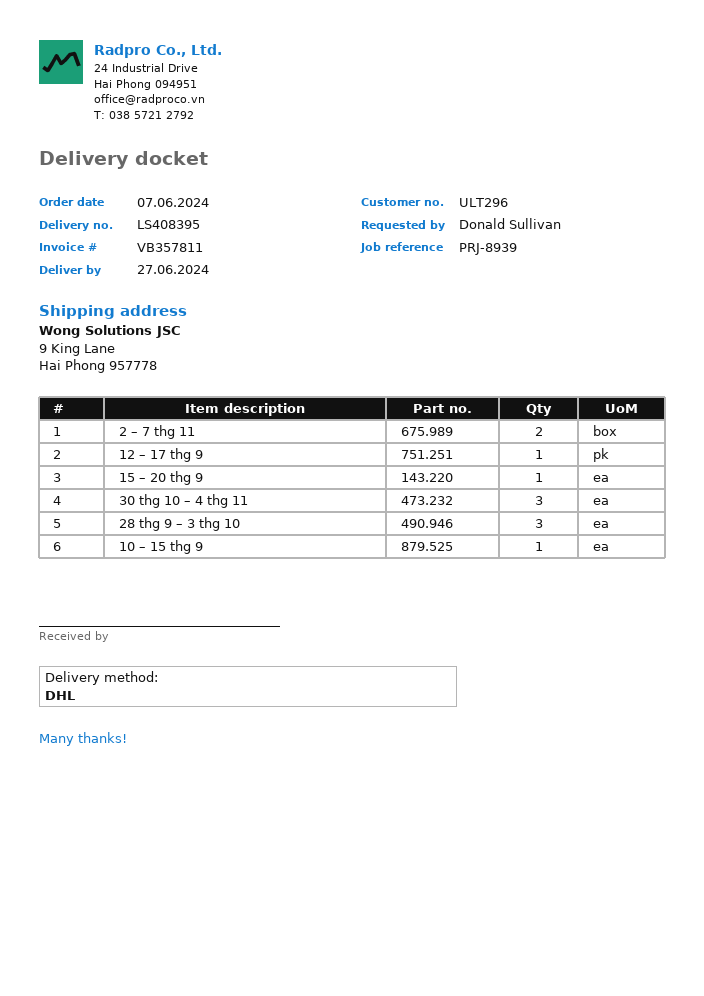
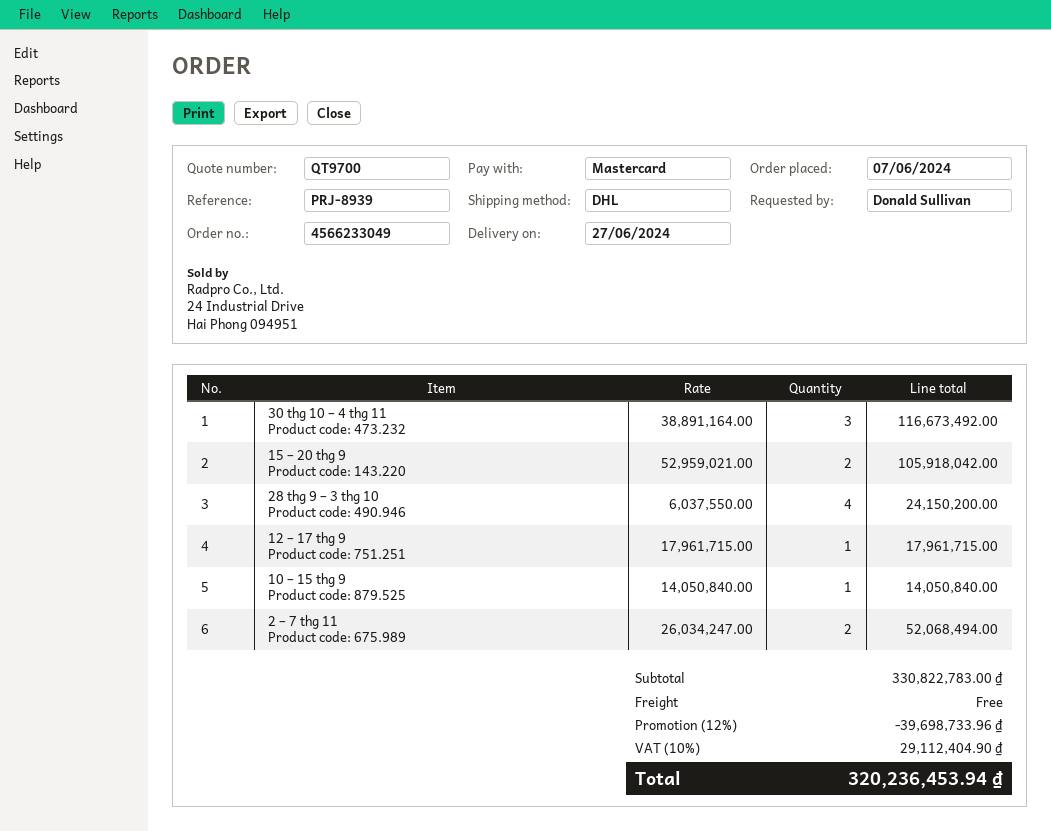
15 – 20 thg 9: 1 -> 2
28 thg 9 – 3 thg 10: 3 -> 4

